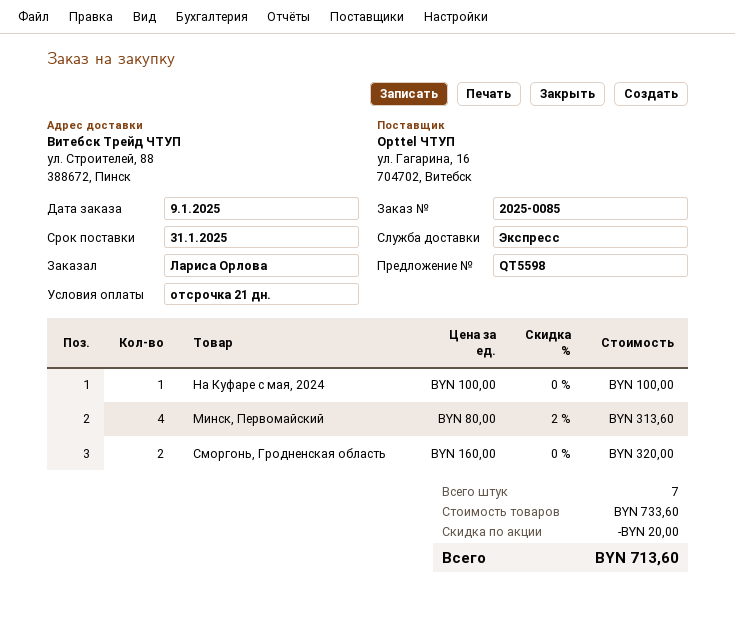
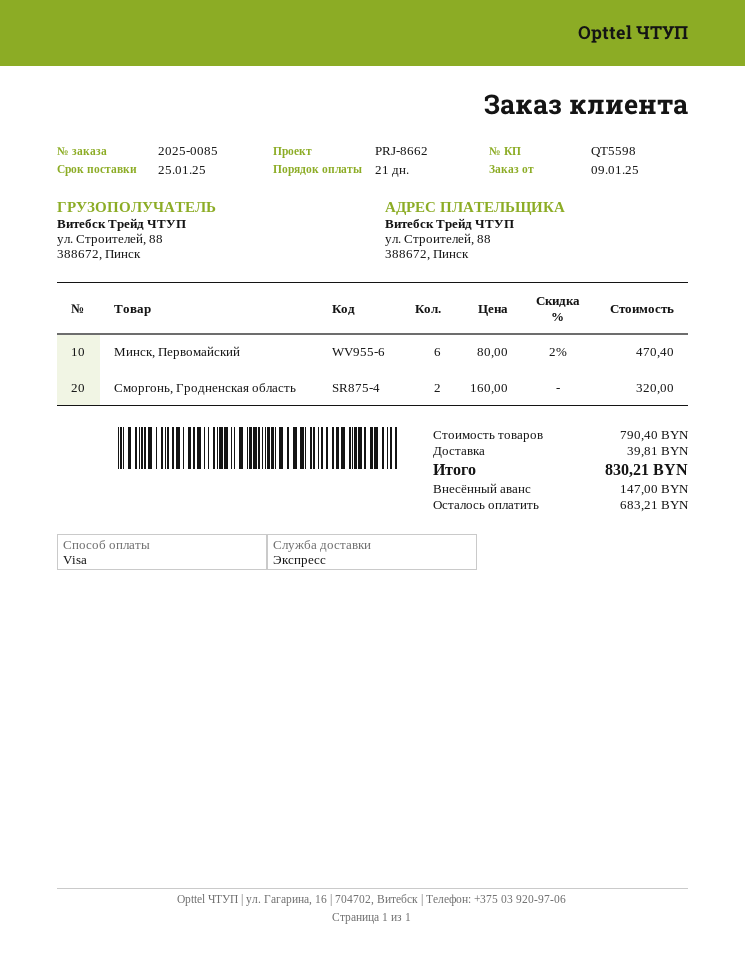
delivery date: 2025-01-31 -> 2025-01-25
На Куфаре с мая, 2024: 1 x 100.00 = 100.00 -> none
Минск, Первомайский: 4 x 80.00 - 2% = 313.60 -> 6 x 80.00 - 2% = 470.40
subtotal: 733.60 -> 790.40
discount: 20.00 -> none
shipping: none -> 39.81
total: 713.60 -> 830.21

